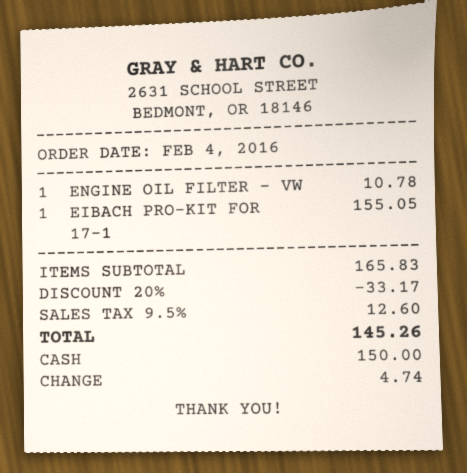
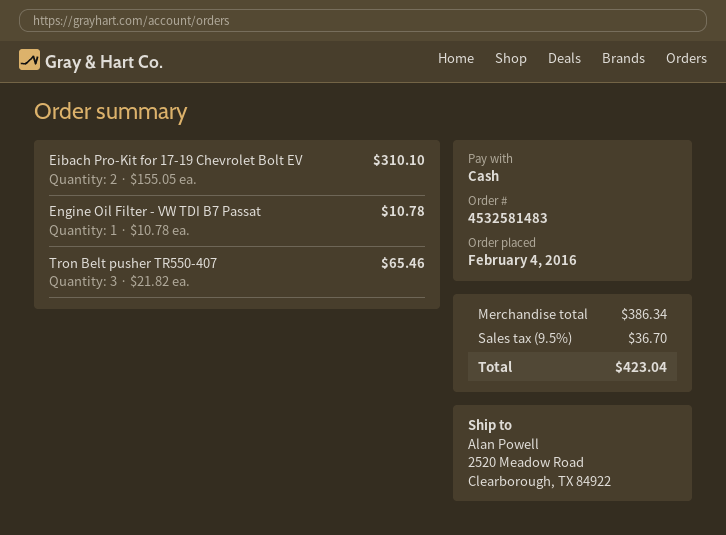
EIBACH PRO-KIT FOR 17-1: 1 for 155.05 -> 2 for 310.10
Tron Belt pusher TR550-407: none -> 3 for 65.46
subtotal: 165.83 -> 386.34
discount: 20% = 33.17 -> none
tax: 9.5% = 12.60 -> 9.5% = 36.70
total: 145.26 -> 423.04

